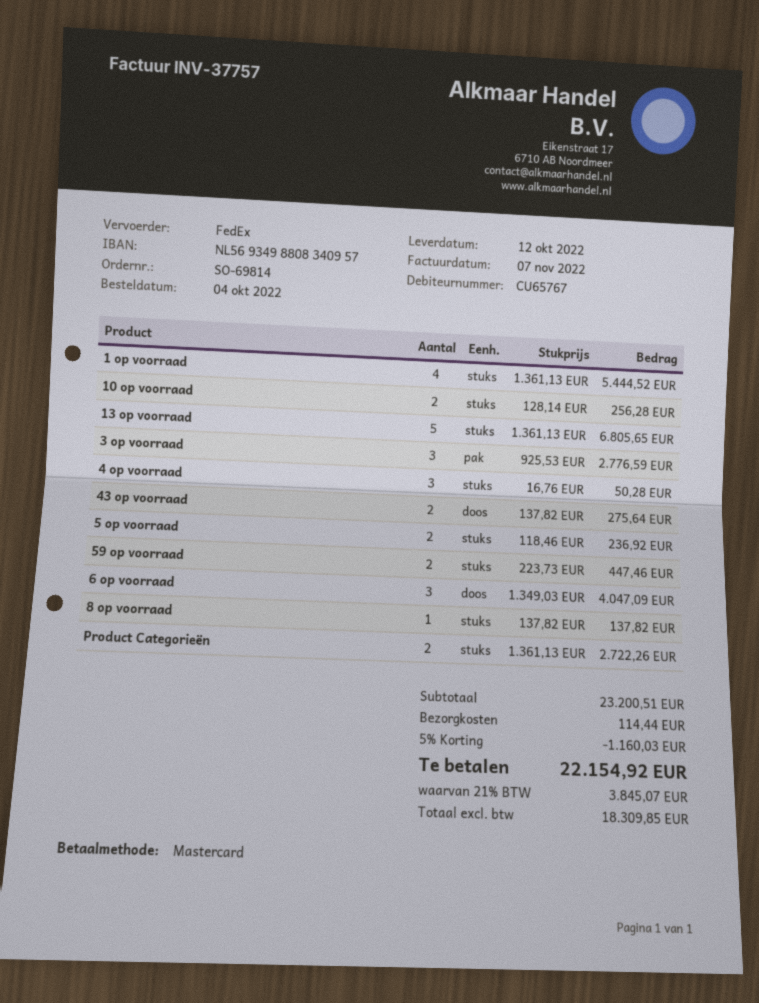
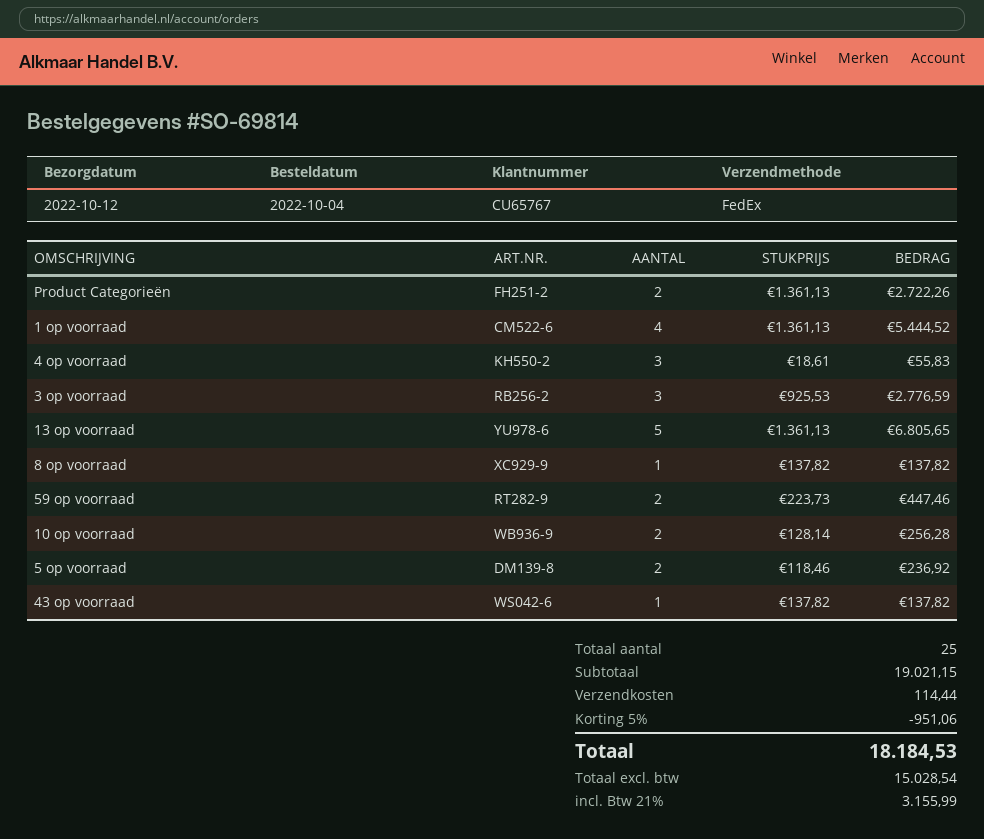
4 op voorraad: 3 x 16.76 = 50.28 -> 3 x 18.61 = 55.83
43 op voorraad: 2 x 137.82 = 275.64 -> 1 x 137.82 = 137.82
6 op voorraad: 3 x 1349.03 = 4047.09 -> none
subtotal: 23200.51 -> 19021.15
discount: 5% = 1160.03 -> 5% = 951.06
net: 18309.85 -> 15028.54
tax: 21% = 3845.07 -> 21% = 3155.99
total: 22154.92 -> 18184.53

